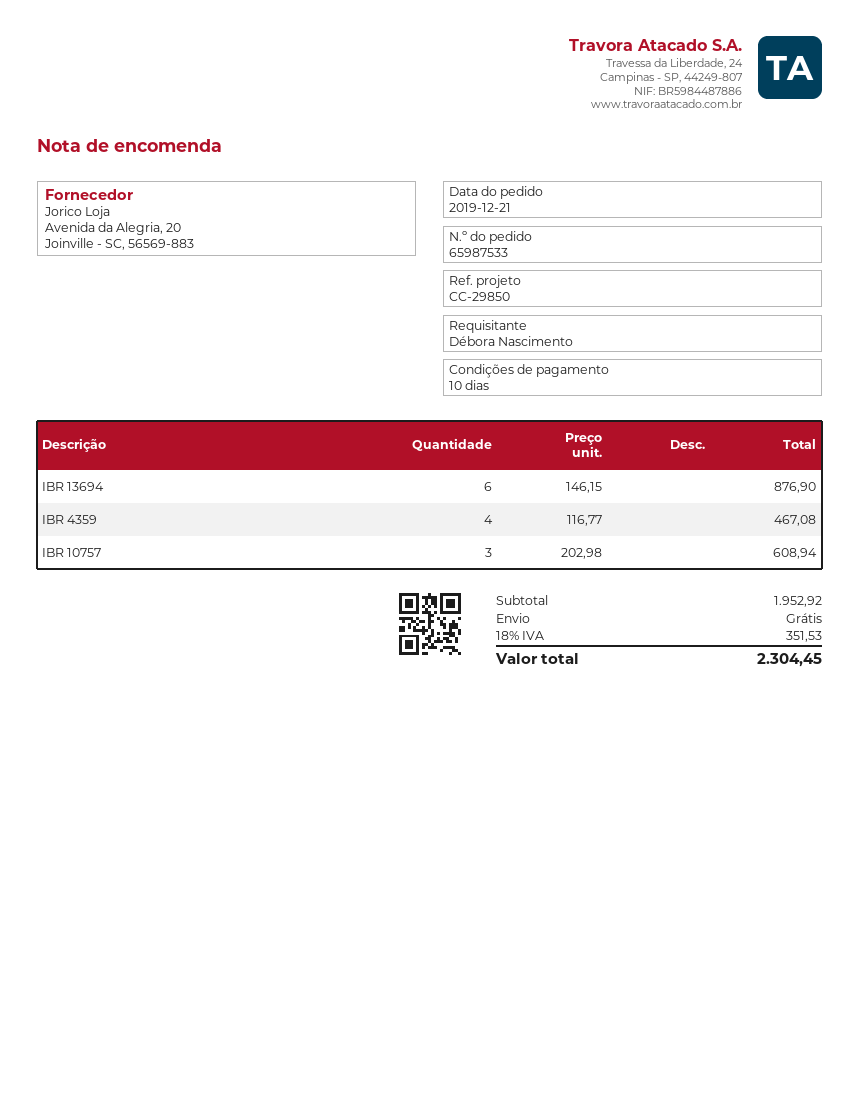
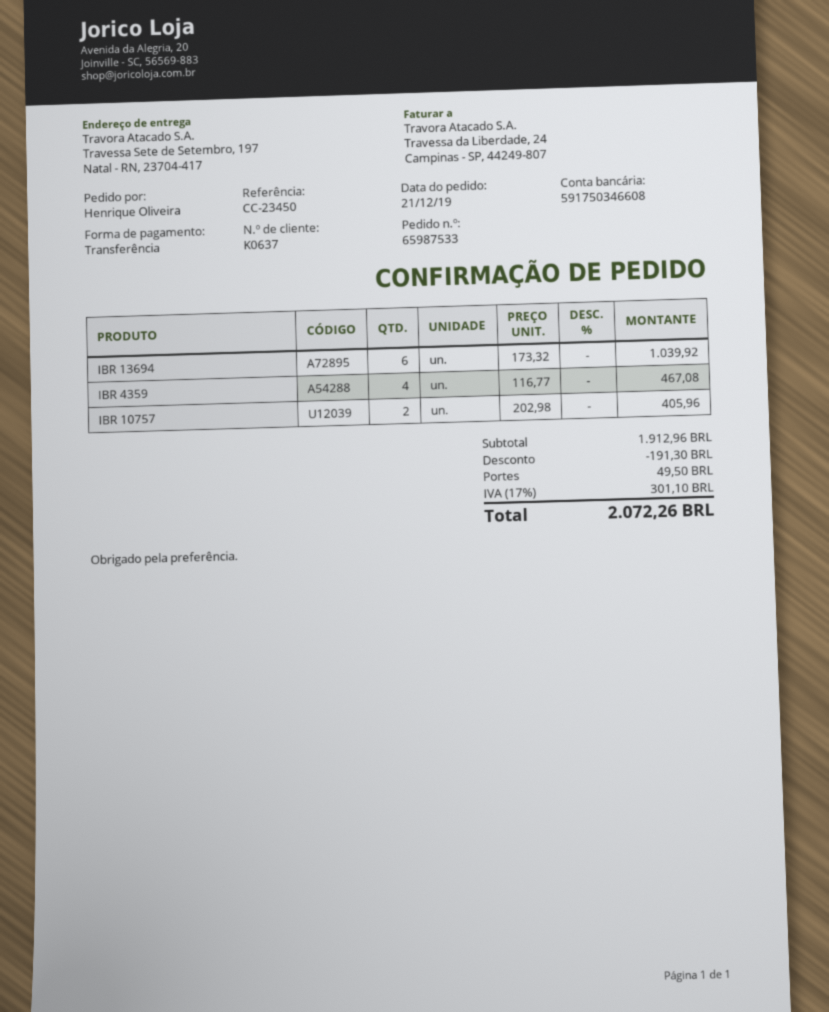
reference: CC-29850 -> CC-23450
ordered by: Débora Nascimento -> Henrique Oliveira
IBR 13694: 6 x 146.15 = 876.90 -> 6 x 173.32 = 1039.92
IBR 10757: 3 x 202.98 = 608.94 -> 2 x 202.98 = 405.96
subtotal: 1952.92 -> 1912.96
discount: none -> 191.30
shipping: 0.00 -> 49.50
tax: 18% = 351.53 -> 17% = 301.10
total: 2304.45 -> 2072.26

